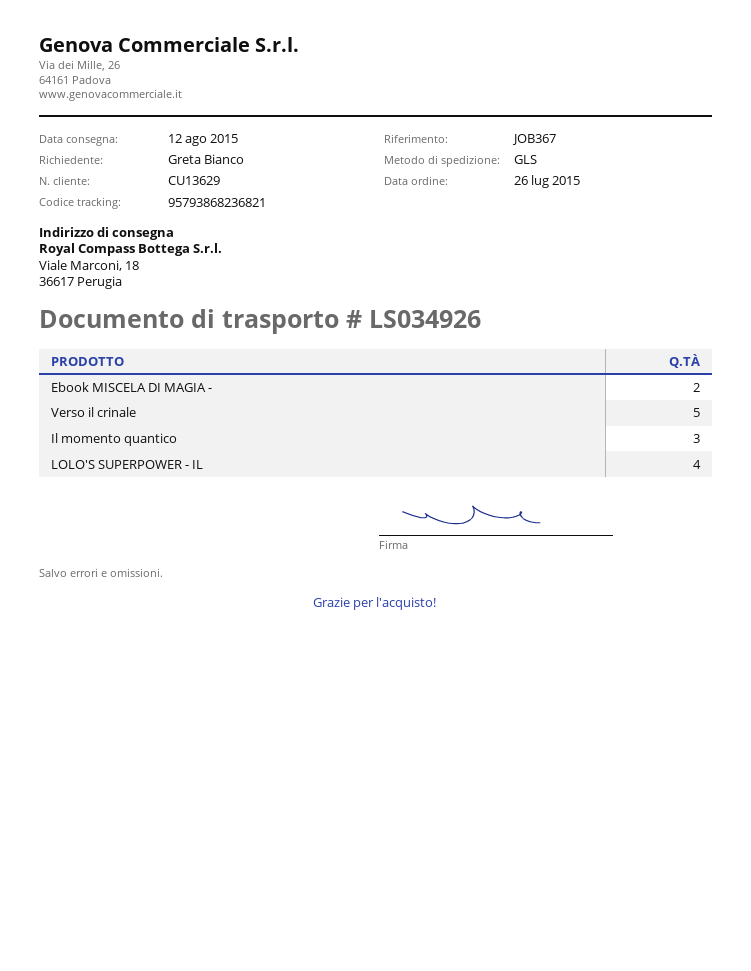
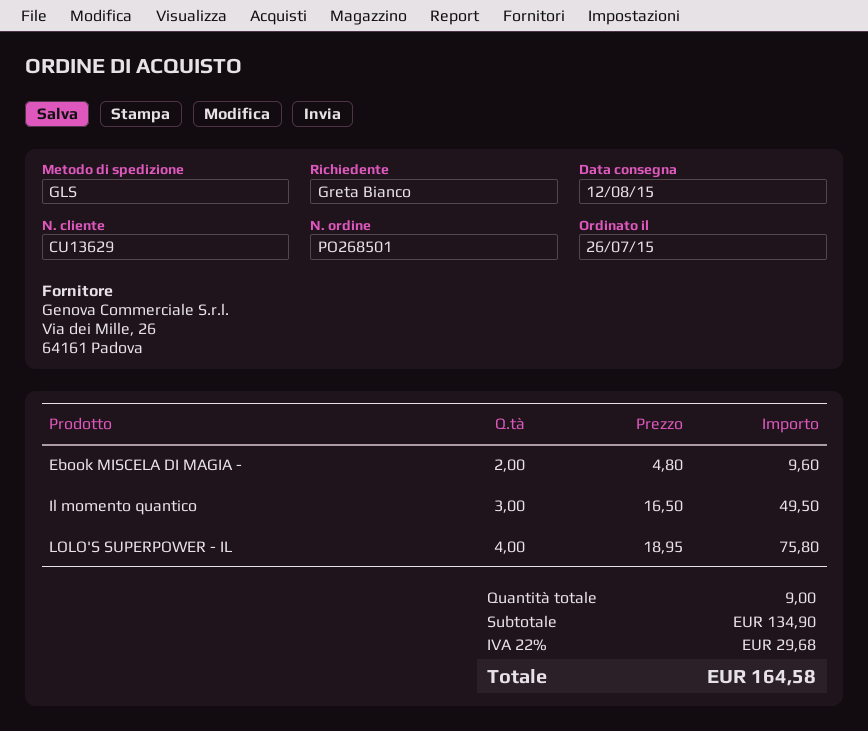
Verso il crinale: 5 -> none

